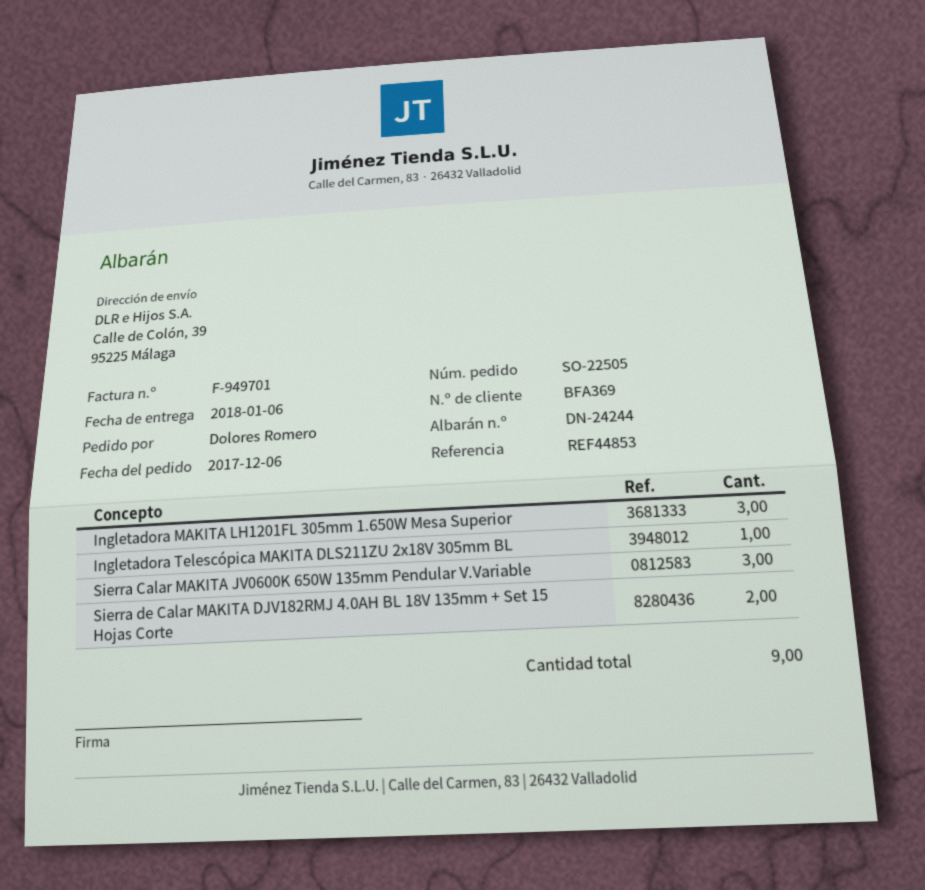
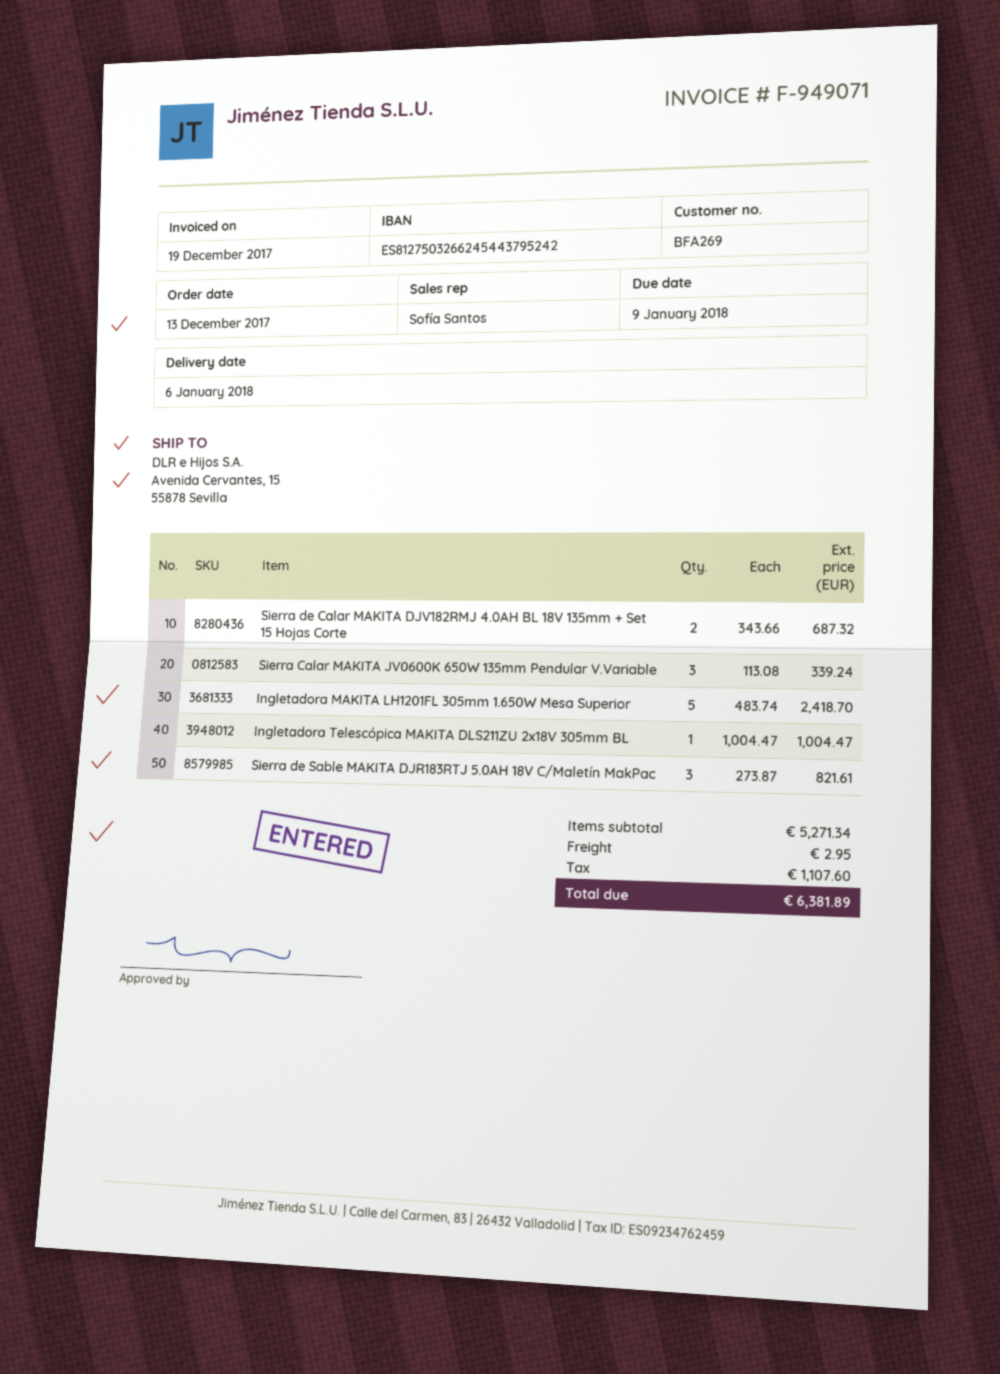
order date: 2017-12-06 -> 2017-12-13
invoice number: F-949701 -> F-949071
customer number: BFA369 -> BFA269
ship to: Calle de Colón, 39, 95225 Málaga -> Avenida Cervantes, 15, 55878 Sevilla
Ingletadora MAKITA LH1201FL 305mm 1.650W Mesa Superior: 3 -> 5
Sierra de Sable MAKITA DJR183RTJ 5.0AH 18V C/Maletín MakPac: none -> 3

